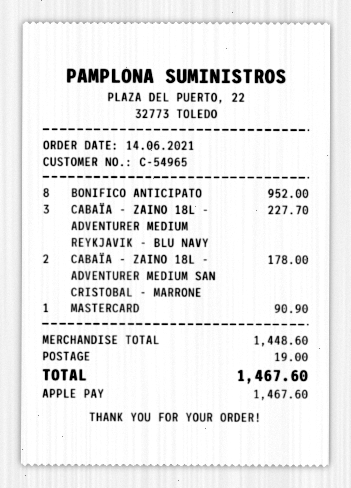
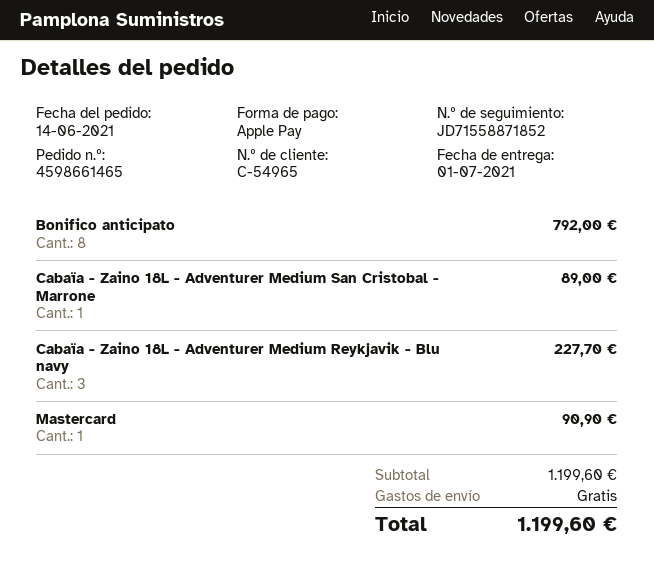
BONIFICO ANTICIPATO: 8 for 952.00 -> 8 for 792.00
CABAÏA - ZAINO 18L - ADVENTURER MEDIUM SAN CRISTOBAL - MARRONE: 2 for 178.00 -> 1 for 89.00
subtotal: 1448.60 -> 1199.60
shipping: 19.00 -> 0.00
total: 1467.60 -> 1199.60

